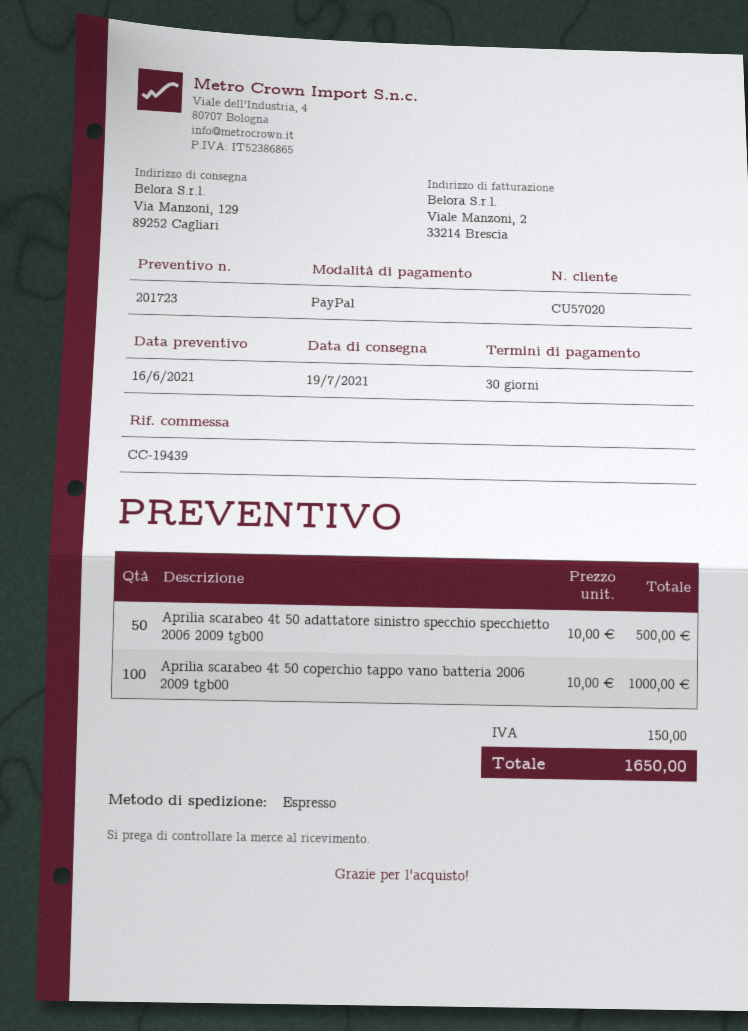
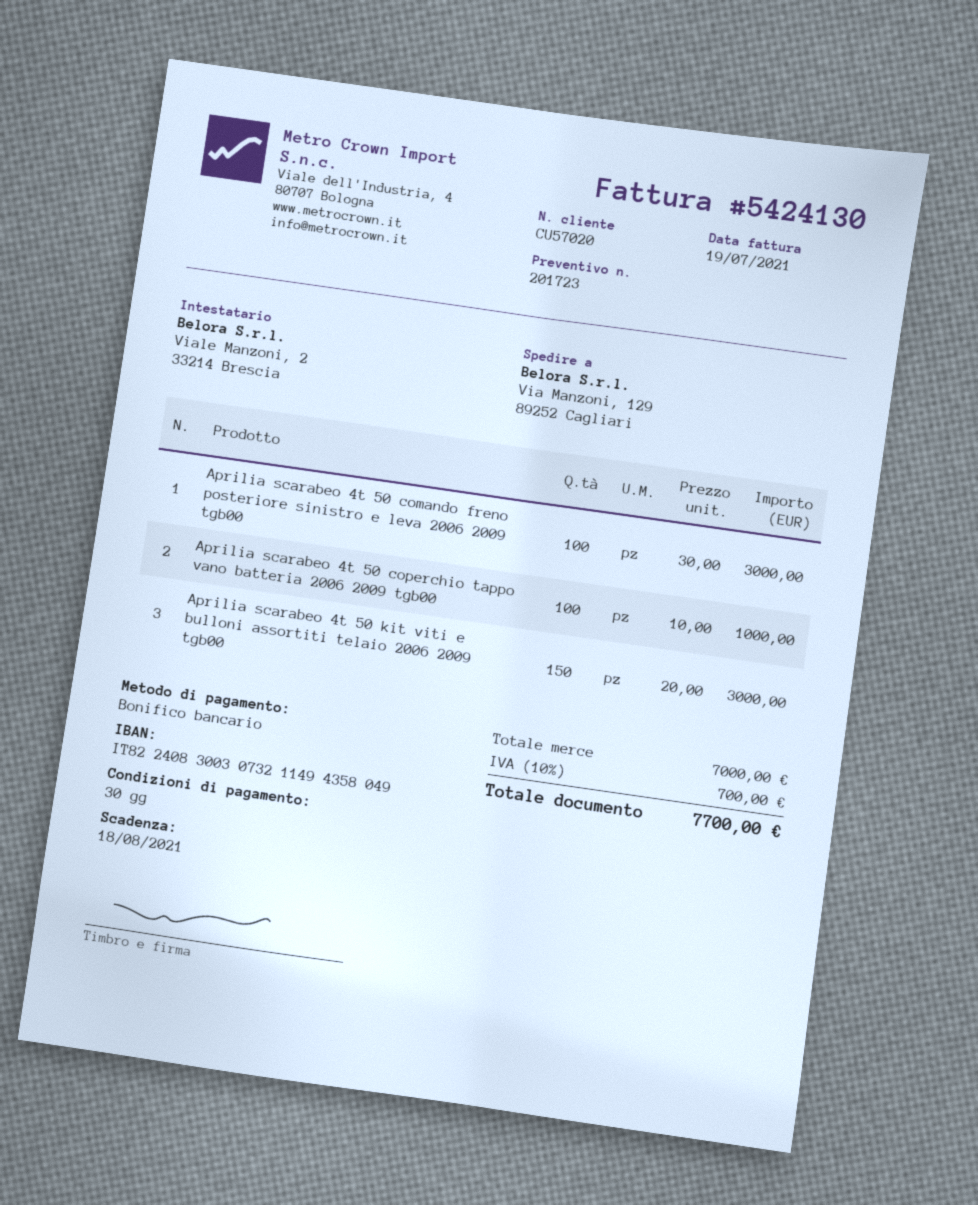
payment method: PayPal -> bank transfer
Aprilia scarabeo 4t 50 adattatore sinistro specchio specchietto 2006 2009 tgb00: 50 x 10.00 = 500.00 -> none
Aprilia scarabeo 4t 50 comando freno posteriore sinistro e leva 2006 2009 tgb00: none -> 100 x 30.00 = 3000.00
Aprilia scarabeo 4t 50 kit viti e bulloni assortiti telaio 2006 2009 tgb00: none -> 150 x 20.00 = 3000.00
tax: 150.00 -> 700.00
total: 1650.00 -> 7700.00

